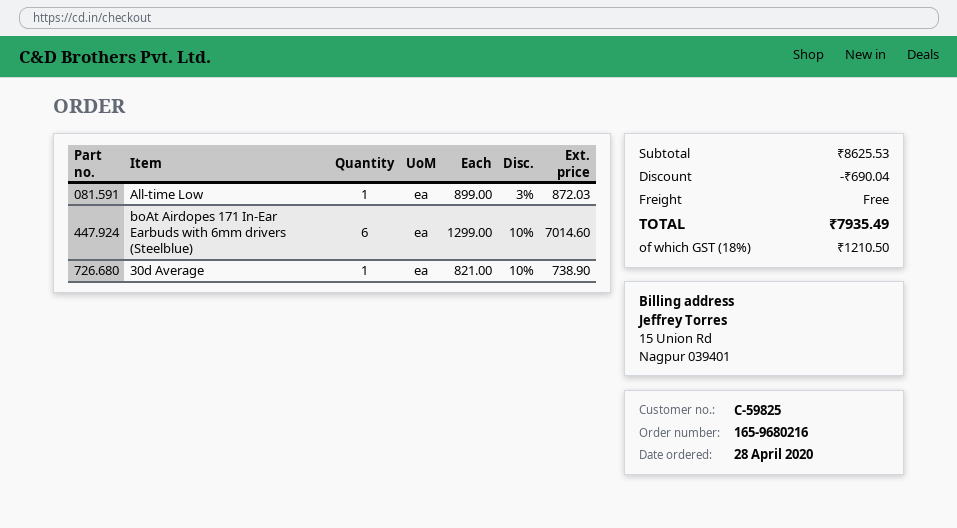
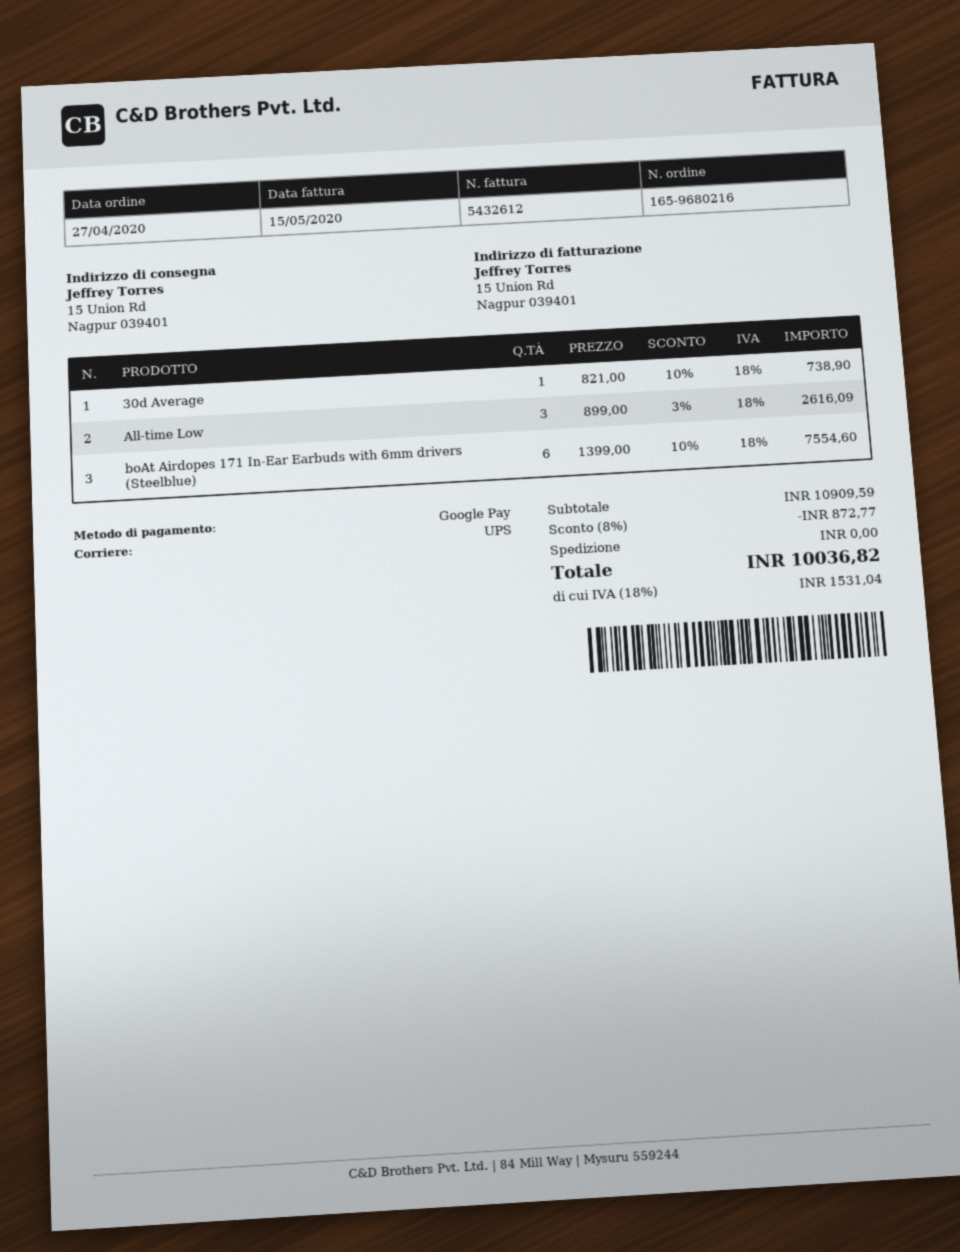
order date: 2020-04-28 -> 2020-04-27
All-time Low: 1 x 899.00 - 3% = 872.03 -> 3 x 899.00 - 3% = 2616.09
boAt Airdopes 171 In-Ear Earbuds with 6mm drivers (Steelblue): 6 x 1299.00 - 10% = 7014.60 -> 6 x 1399.00 - 10% = 7554.60
subtotal: 8625.53 -> 10909.59
discount: 690.04 -> 872.77
tax: 18% = 1210.50 -> 18% = 1531.04
total: 7935.49 -> 10036.82

